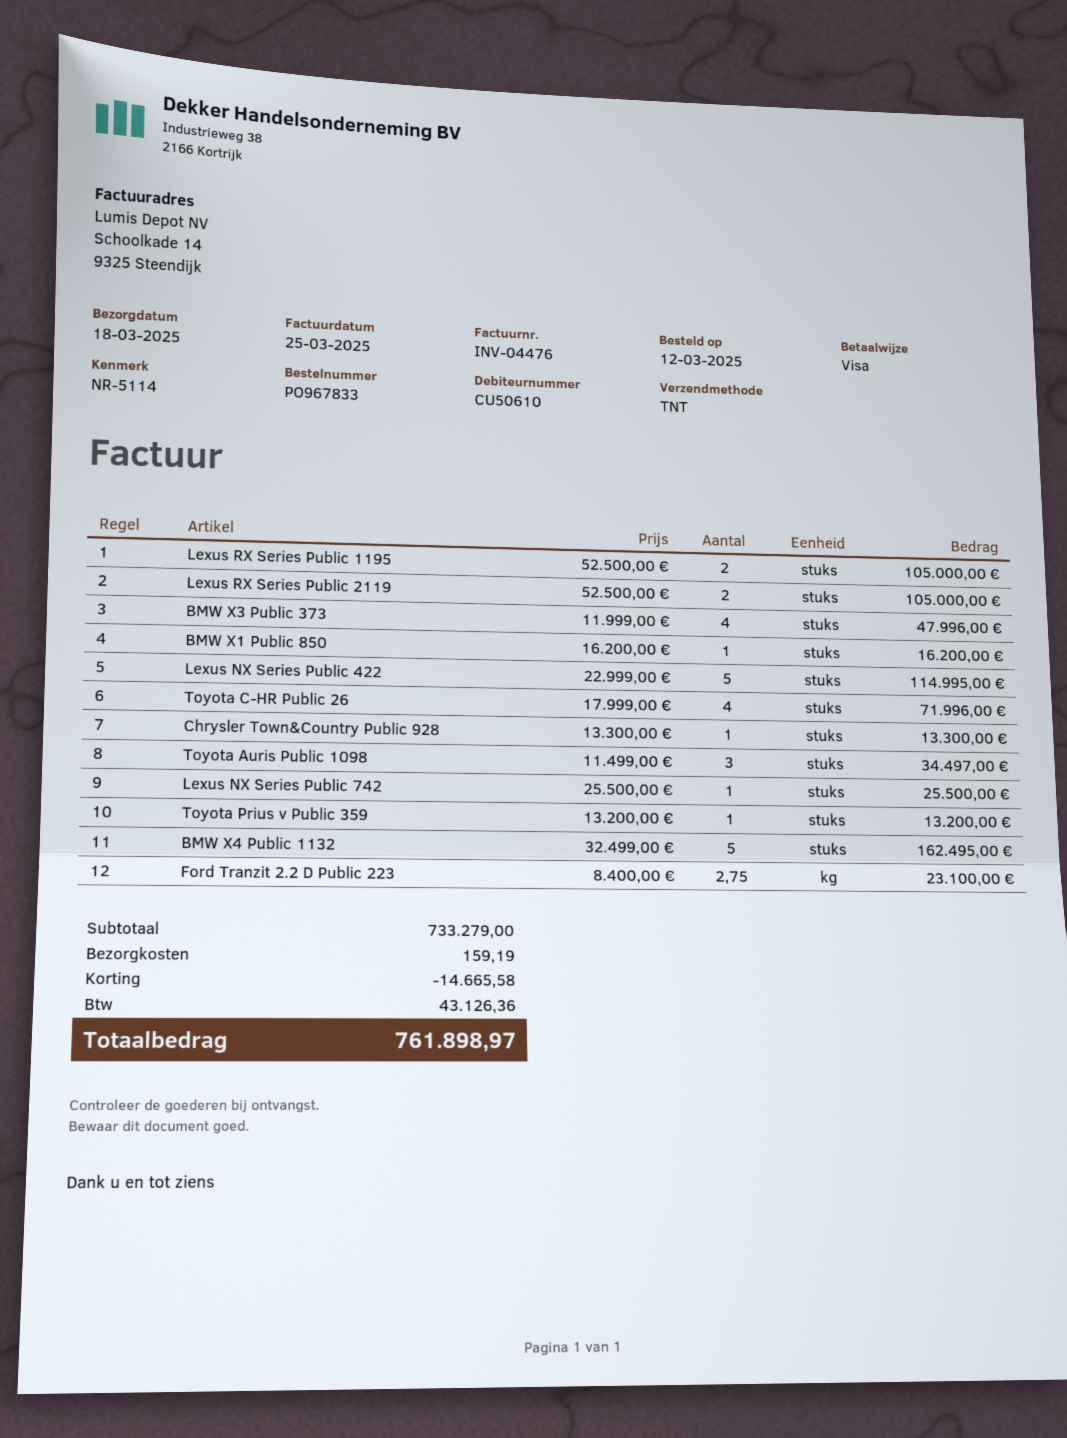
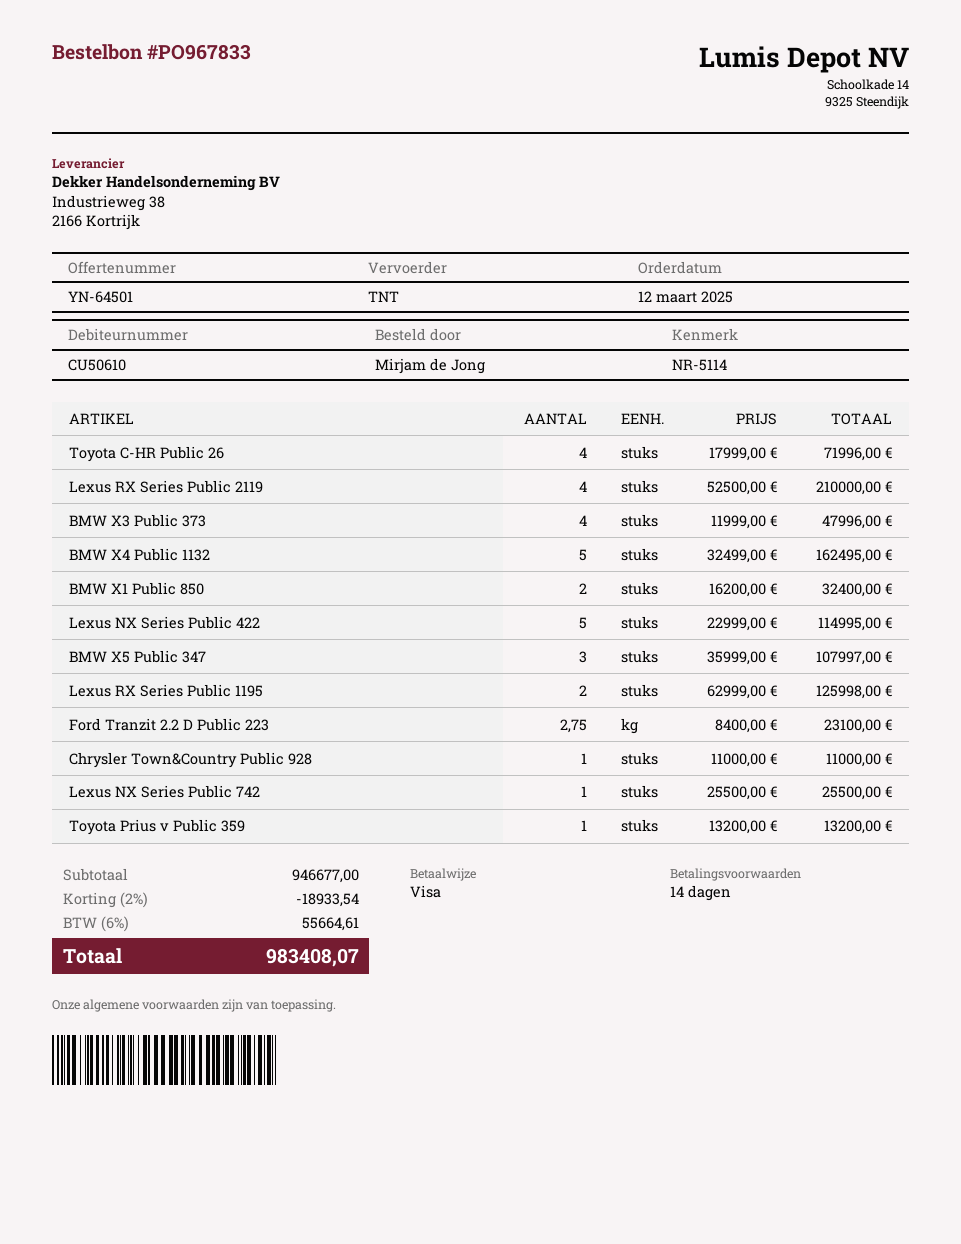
Lexus RX Series Public 1195: 2 x 52500.00 = 105000.00 -> 2 x 62999.00 = 125998.00
Lexus RX Series Public 2119: 2 x 52500.00 = 105000.00 -> 4 x 52500.00 = 210000.00
BMW X1 Public 850: 1 x 16200.00 = 16200.00 -> 2 x 16200.00 = 32400.00
Chrysler Town&Country Public 928: 1 x 13300.00 = 13300.00 -> 1 x 11000.00 = 11000.00
Toyota Auris Public 1098: 3 x 11499.00 = 34497.00 -> none
BMW X5 Public 347: none -> 3 x 35999.00 = 107997.00
subtotal: 733279.00 -> 946677.00
discount: 14665.58 -> 18933.54
shipping: 159.19 -> none
tax: 43126.36 -> 55664.61
total: 761898.97 -> 983408.07

